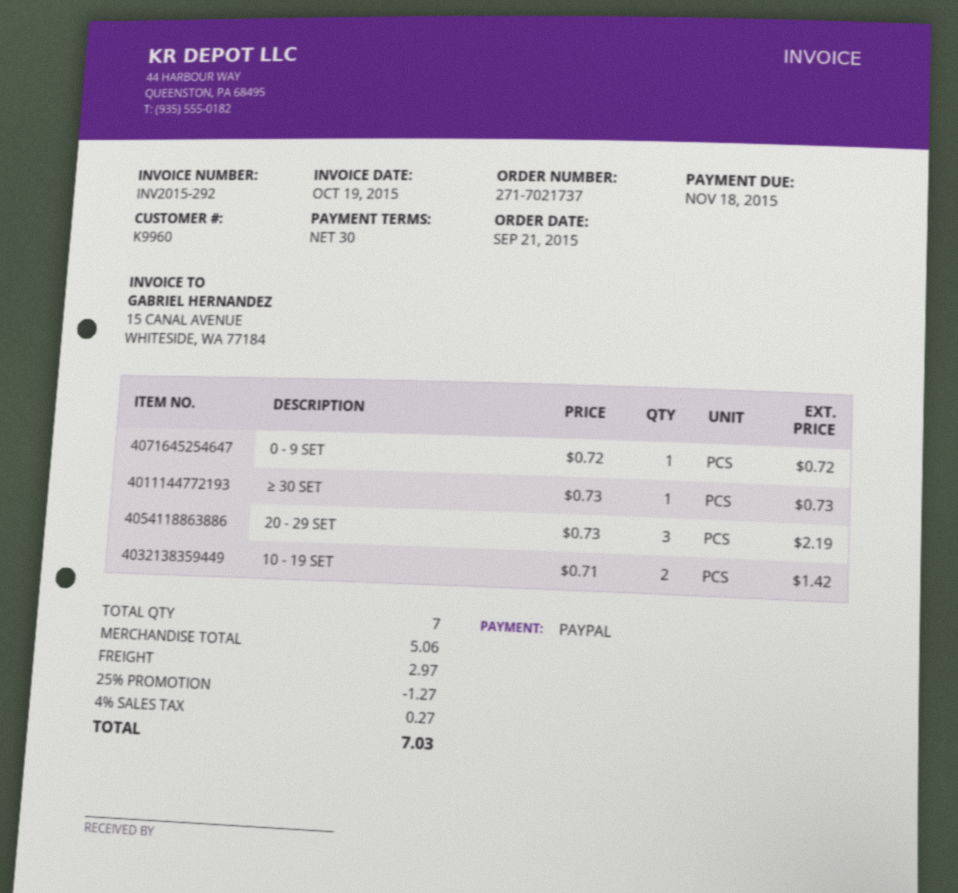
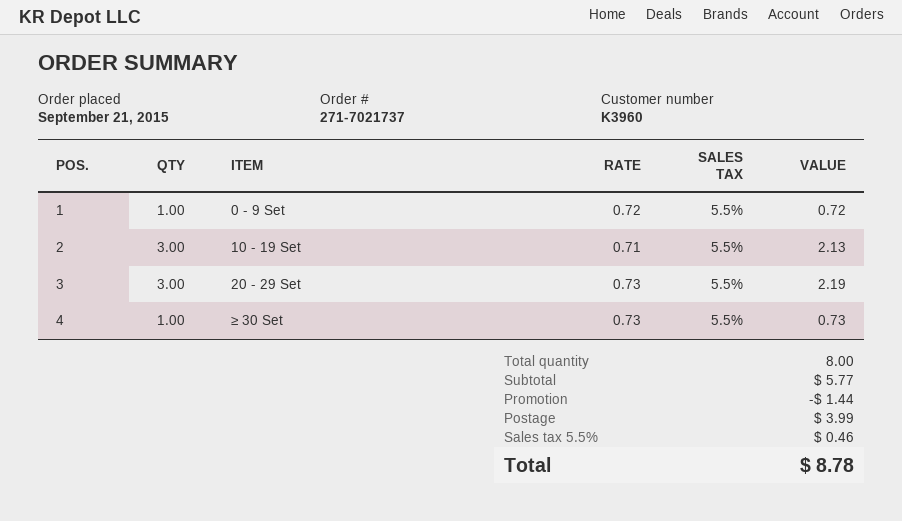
customer number: K9960 -> K3960
10 - 19 SET: 2 x 0.71 = 1.42 -> 3 x 0.71 = 2.13
total quantity: 7 -> 8
subtotal: 5.06 -> 5.77
discount: 1.27 -> 1.44
shipping: 2.97 -> 3.99
tax: 4% = 0.27 -> 5.5% = 0.46
total: 7.03 -> 8.78

